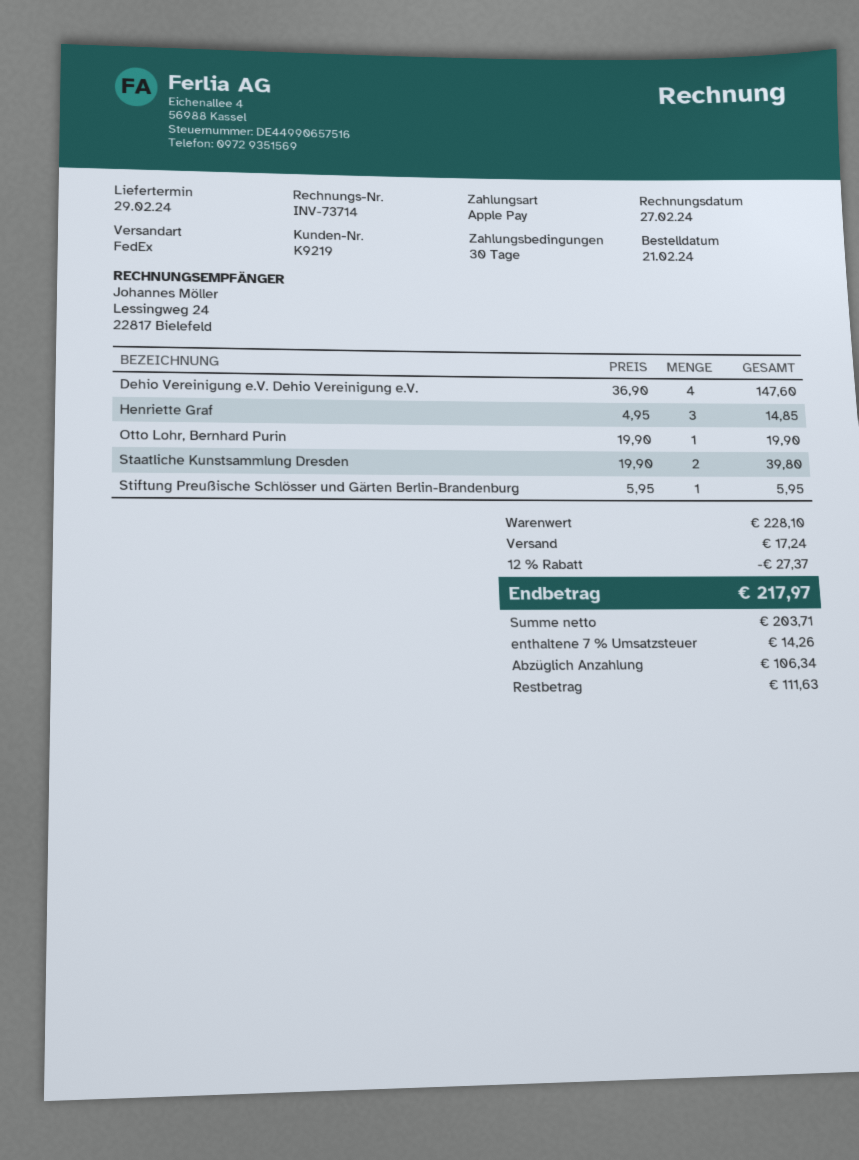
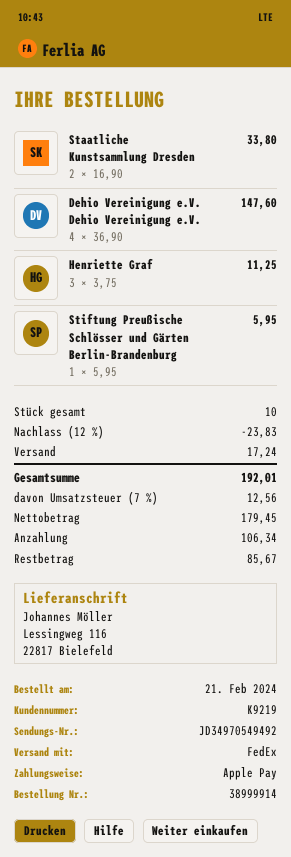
Henriette Graf: 3 x 4.95 = 14.85 -> 3 x 3.75 = 11.25
Otto Lohr, Bernhard Purin: 1 x 19.90 = 19.90 -> none
Staatliche Kunstsammlung Dresden: 2 x 19.90 = 39.80 -> 2 x 16.90 = 33.80
discount: 12% = 27.37 -> 12% = 23.83
net: 203.71 -> 179.45
tax: 7% = 14.26 -> 7% = 12.56
total: 217.97 -> 192.01
balance: 111.63 -> 85.67

